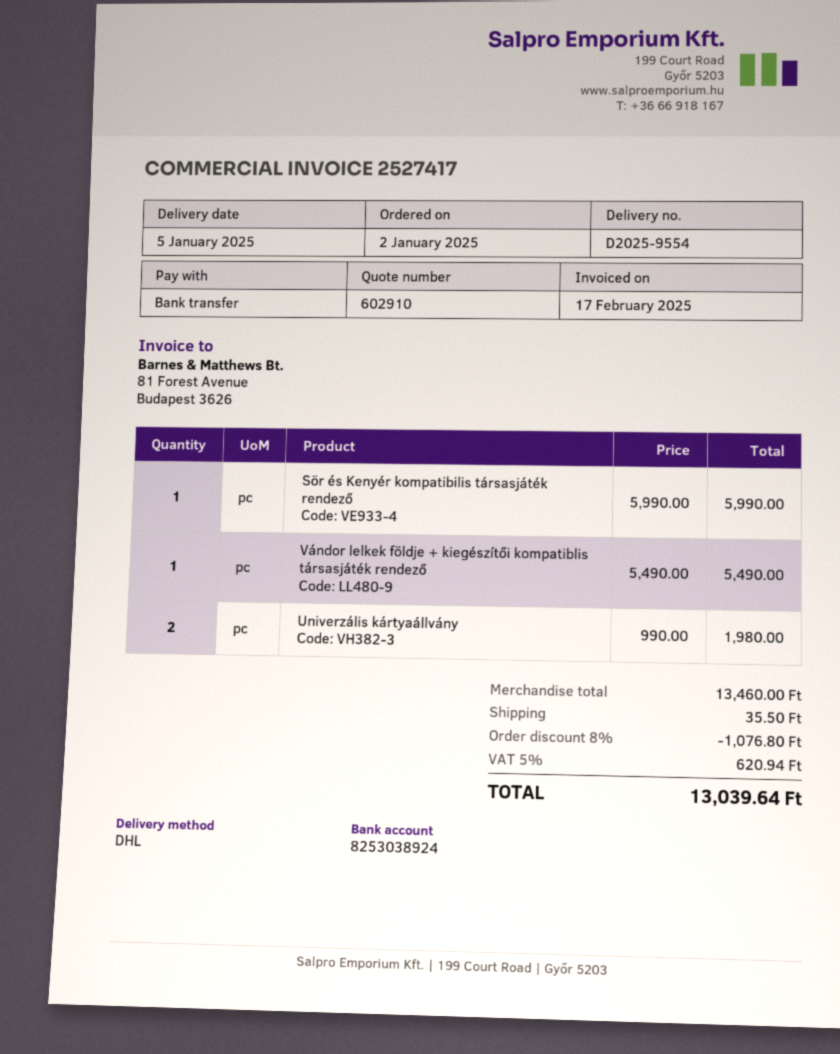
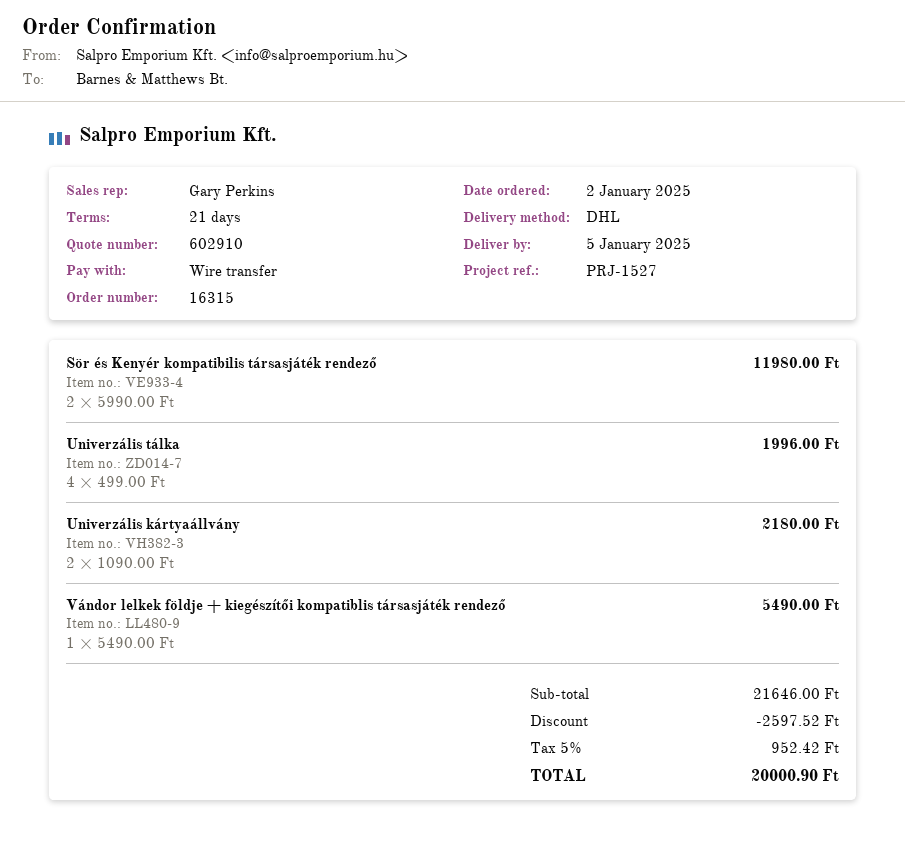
Sör és Kenyér kompatibilis társasjáték rendező: 1 x 5990.00 = 5990.00 -> 2 x 5990.00 = 11980.00
Univerzális kártyaállvány: 2 x 990.00 = 1980.00 -> 2 x 1090.00 = 2180.00
Univerzális tálka: none -> 4 x 499.00 = 1996.00
subtotal: 13460.00 -> 21646.00
discount: 1076.80 -> 2597.52
shipping: 35.50 -> none
tax: 5% = 620.94 -> 5% = 952.42
total: 13039.64 -> 20000.90

